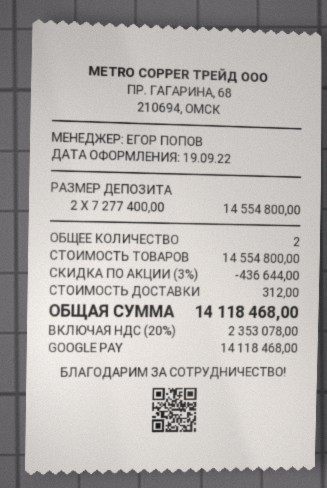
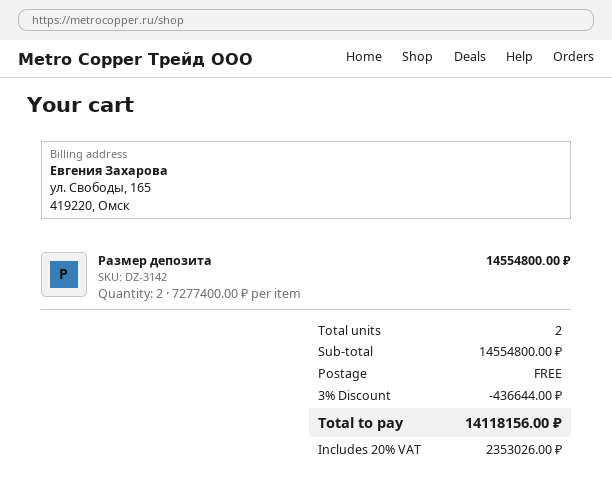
shipping: 312.00 -> 0.00
tax: 20% = 2353078.00 -> 20% = 2353026.00
total: 14118468.00 -> 14118156.00

